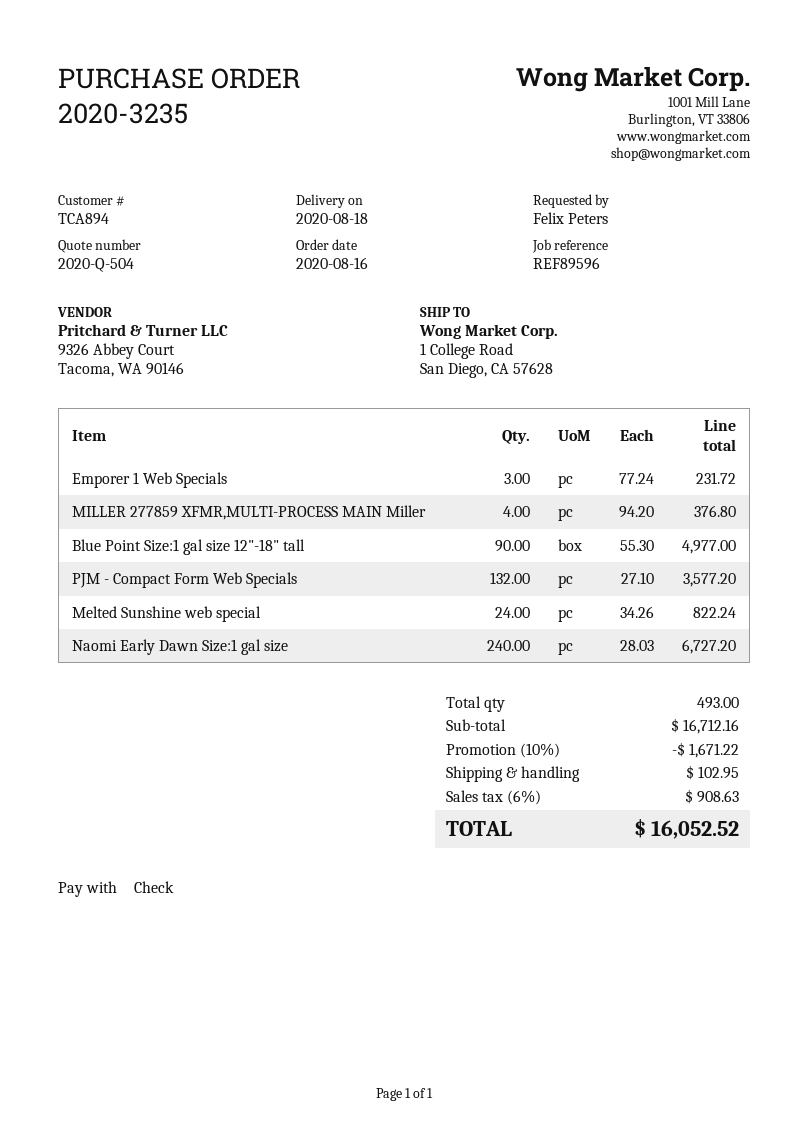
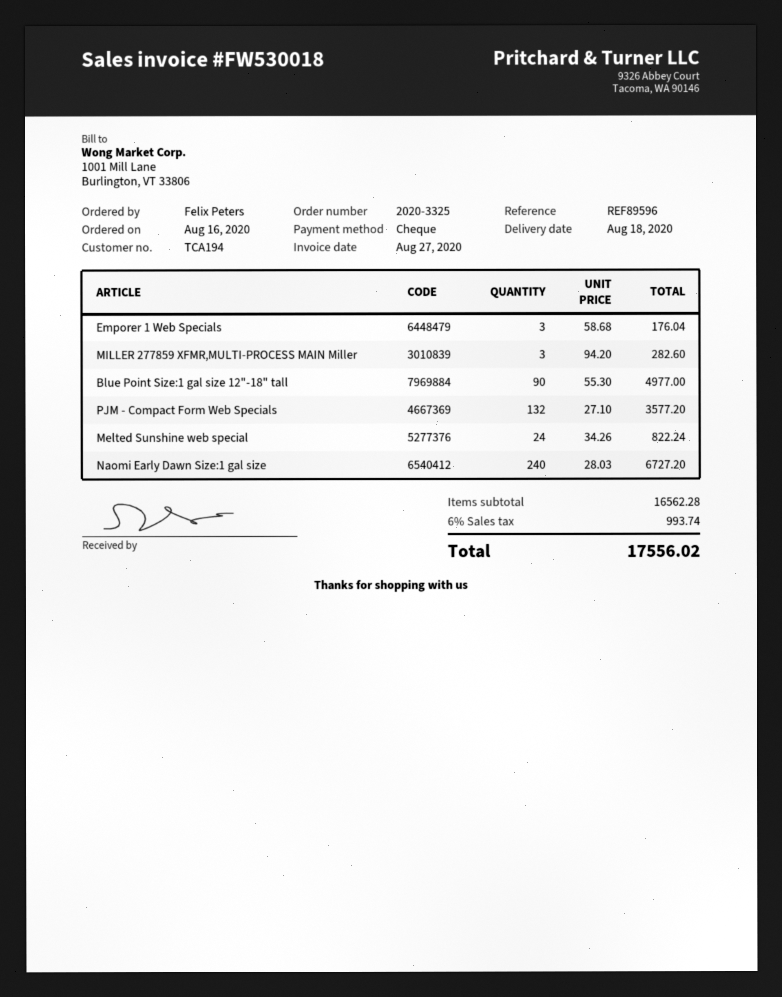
order number: 2020-3235 -> 2020-3325
customer number: TCA894 -> TCA194
Emporer 1 Web Specials: 3 x 77.24 = 231.72 -> 3 x 58.68 = 176.04
MILLER 277859 XFMR,MULTI-PROCESS MAIN Miller: 4 x 94.20 = 376.80 -> 3 x 94.20 = 282.60
subtotal: 16712.16 -> 16562.28
discount: 10% = 1671.22 -> none
shipping: 102.95 -> none
tax: 6% = 908.63 -> 6% = 993.74
total: 16052.52 -> 17556.02

